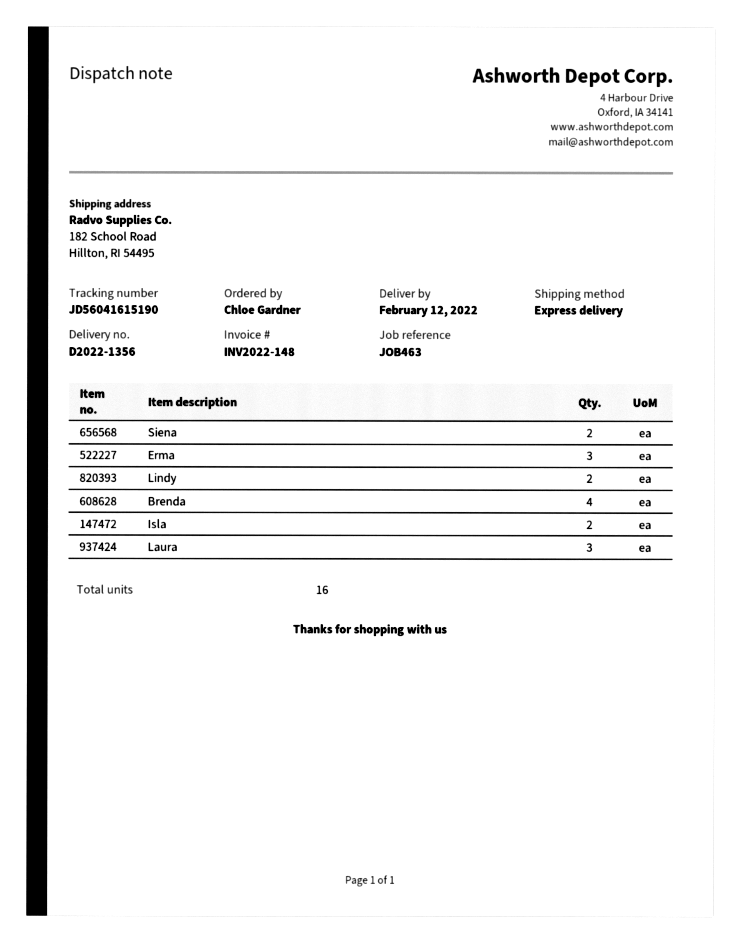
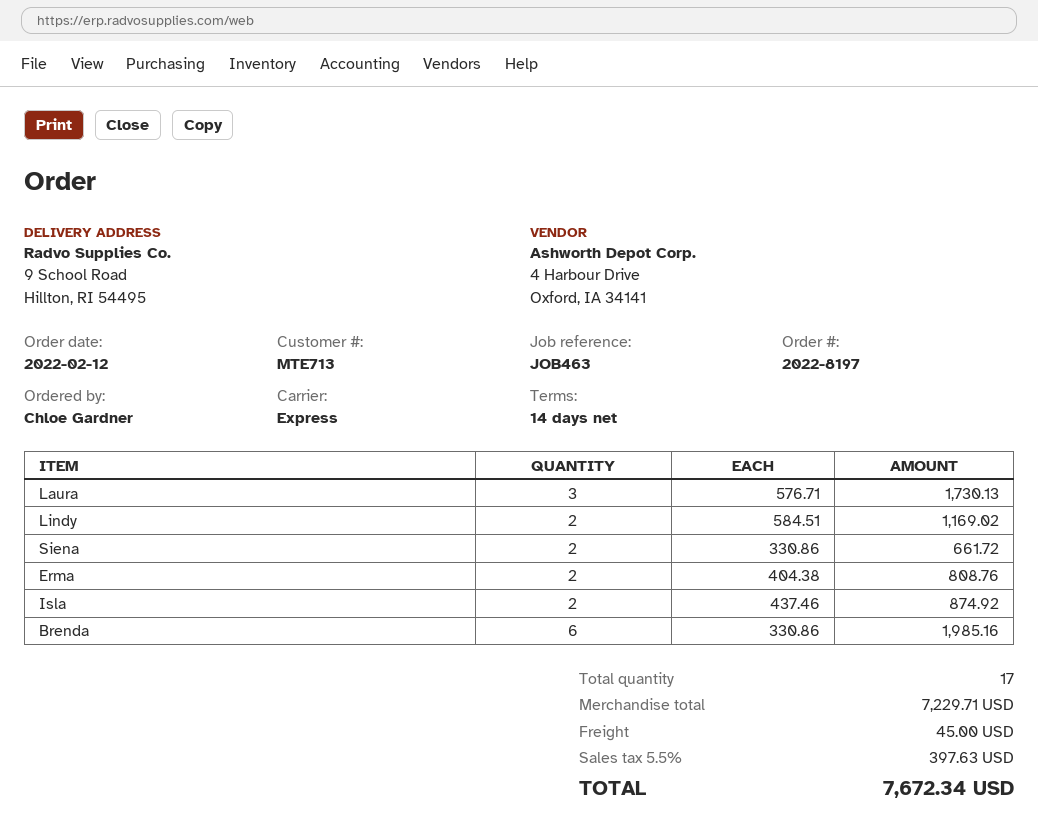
ship to: 182 School Road, Hillton, RI 54495 -> 9 School Road, Hillton, RI 54495
Erma: 3 -> 2
Brenda: 4 -> 6
total quantity: 16 -> 17

